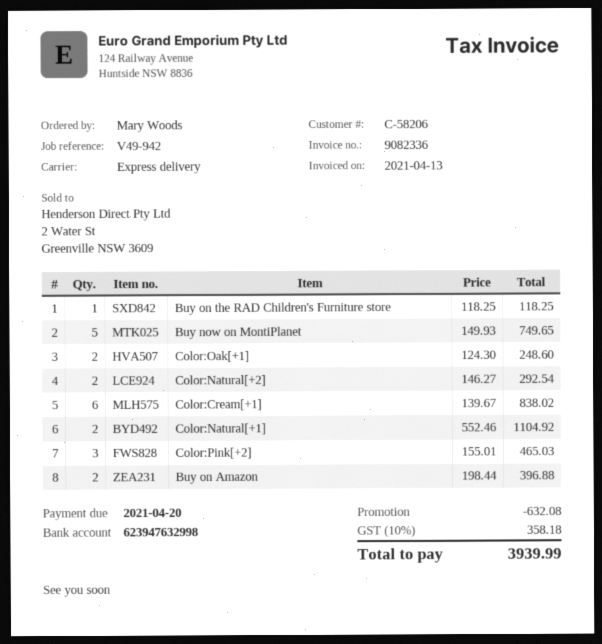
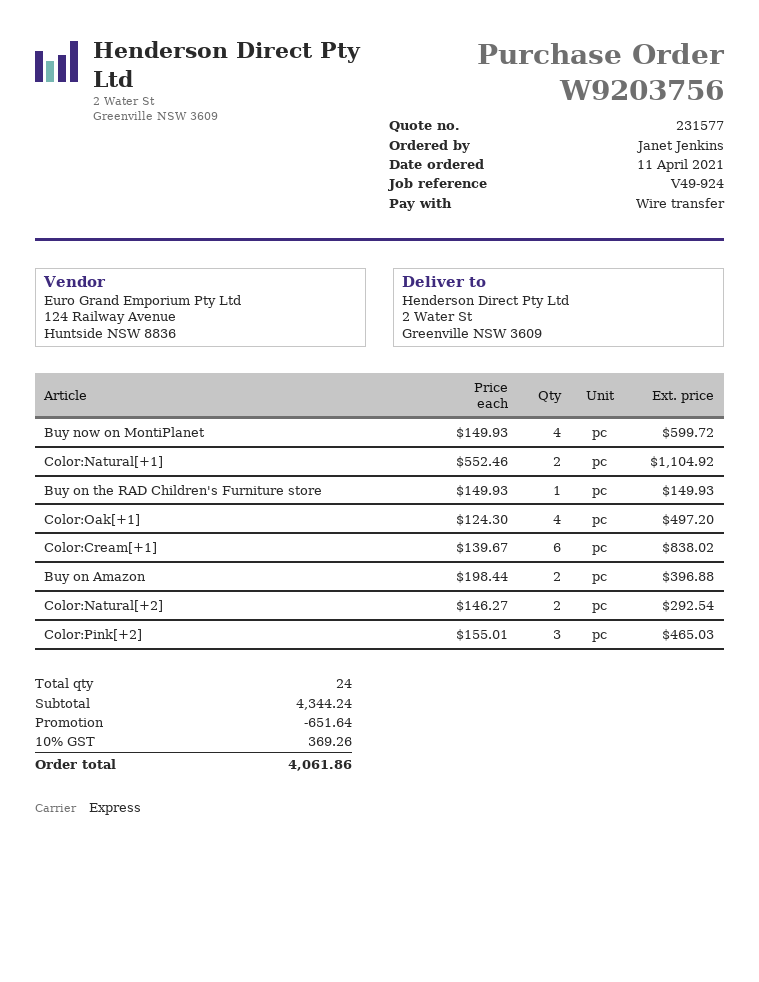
reference: V49-942 -> V49-924
ordered by: Mary Woods -> Janet Jenkins
Buy on the RAD Children's Furniture store: 1 x 118.25 = 118.25 -> 1 x 149.93 = 149.93
Buy now on MontiPlanet: 5 x 149.93 = 749.65 -> 4 x 149.93 = 599.72
Color:Oak[+1]: 2 x 124.30 = 248.60 -> 4 x 124.30 = 497.20
discount: 632.08 -> 651.64
tax: 10% = 358.18 -> 10% = 369.26
total: 3939.99 -> 4061.86

